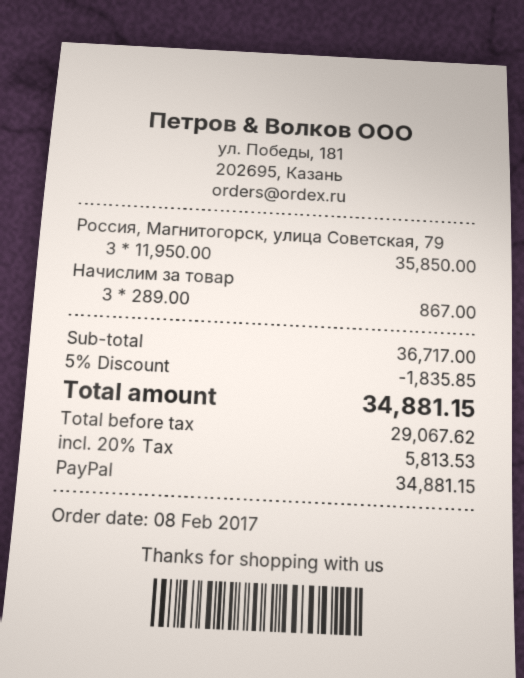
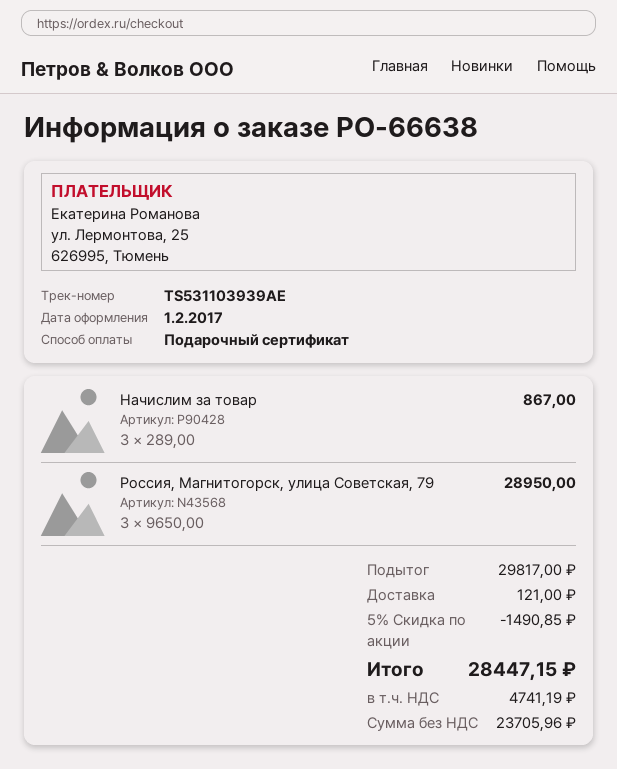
order date: 2017-02-08 -> 2017-02-01
payment method: PayPal -> gift card
Россия, Магнитогорск, улица Советская, 79: 3 x 11950.00 = 35850.00 -> 3 x 9650.00 = 28950.00
subtotal: 36717.00 -> 29817.00
discount: 5% = 1835.85 -> 5% = 1490.85
shipping: none -> 121.00
net: 29067.62 -> 23705.96
tax: 5813.53 -> 4741.19
total: 34881.15 -> 28447.15

